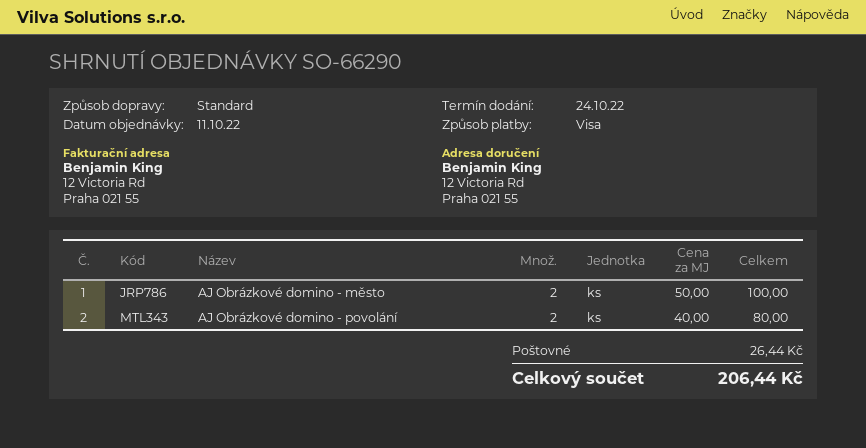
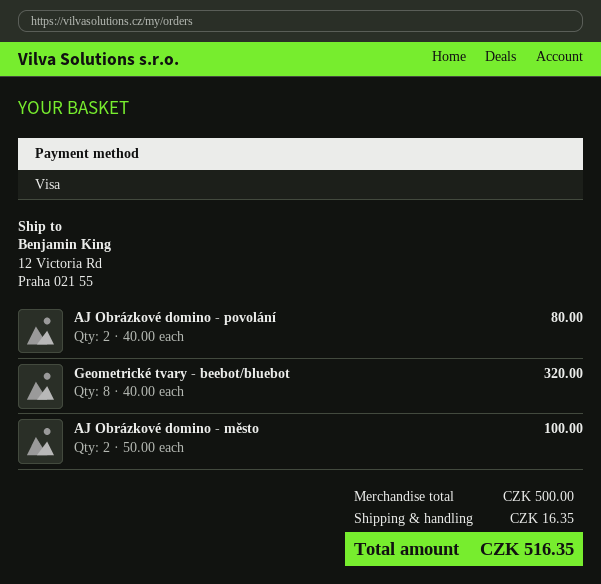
Geometrické tvary - beebot/bluebot: none -> 8 x 40.00 = 320.00
shipping: 26.44 -> 16.35
total: 206.44 -> 516.35

